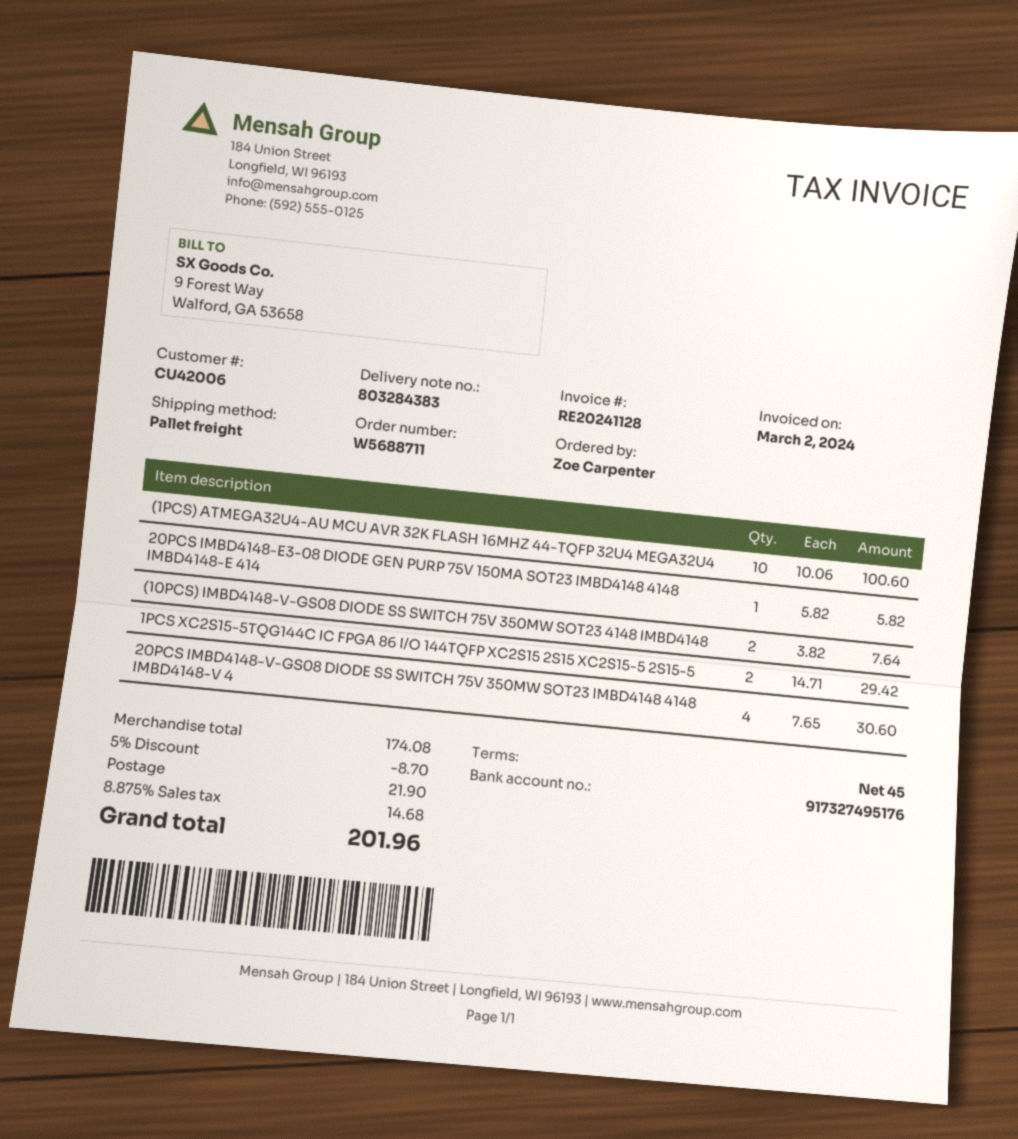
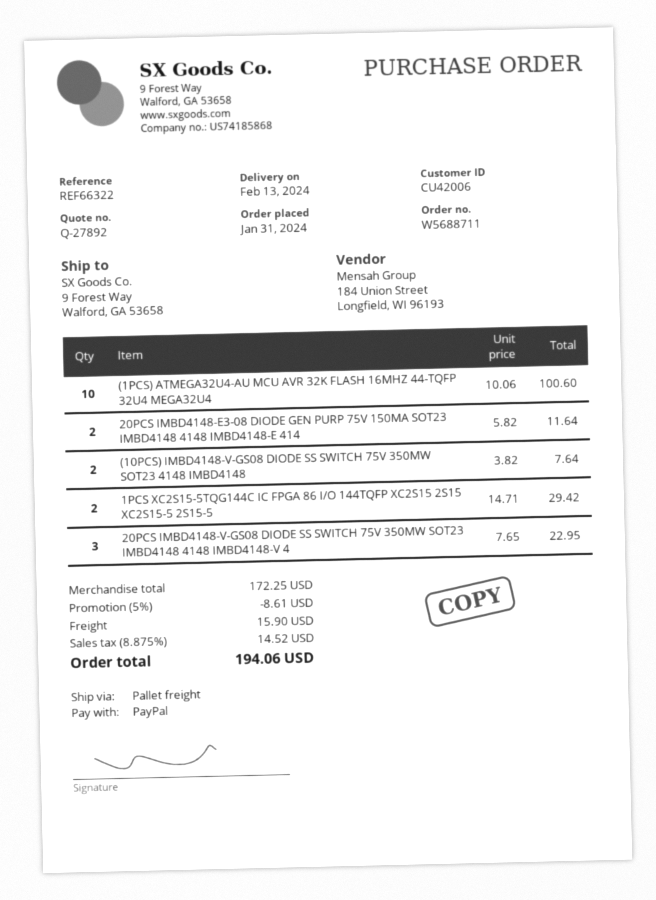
20PCS IMBD4148-E3-08 DIODE GEN PURP 75V 150MA SOT23 IMBD4148 4148 IMBD4148-E 414: 1 x 5.82 = 5.82 -> 2 x 5.82 = 11.64
20PCS IMBD4148-V-GS08 DIODE SS SWITCH 75V 350MW SOT23 IMBD4148 4148 IMBD4148-V 4: 4 x 7.65 = 30.60 -> 3 x 7.65 = 22.95
subtotal: 174.08 -> 172.25
discount: 5% = 8.70 -> 5% = 8.61
shipping: 21.90 -> 15.90
tax: 8.875% = 14.68 -> 8.875% = 14.52
total: 201.96 -> 194.06

